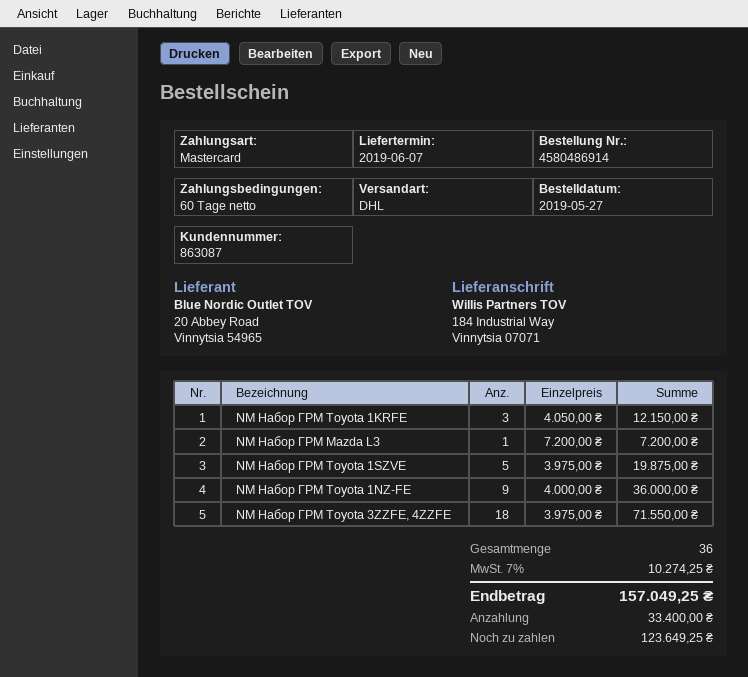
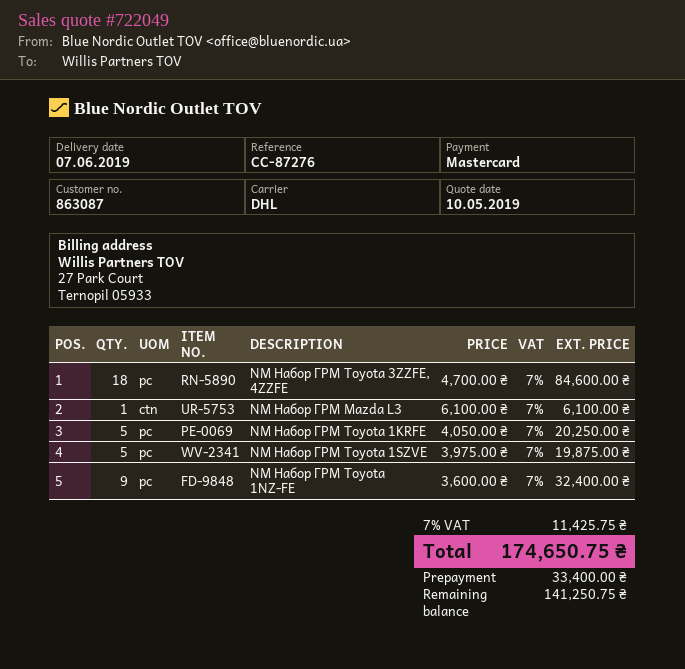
NM Набор ГРМ Toyota 1KRFE: 3 x 4050.00 = 12150.00 -> 5 x 4050.00 = 20250.00
NM Набор ГРМ Mazda L3: 1 x 7200.00 = 7200.00 -> 1 x 6100.00 = 6100.00
NM Набор ГРМ Toyota 1NZ-FE: 9 x 4000.00 = 36000.00 -> 9 x 3600.00 = 32400.00
NM Набор ГРМ Toyota 3ZZFE, 4ZZFE: 18 x 3975.00 = 71550.00 -> 18 x 4700.00 = 84600.00
tax: 7% = 10274.25 -> 7% = 11425.75
total: 157049.25 -> 174650.75
balance: 123649.25 -> 141250.75

